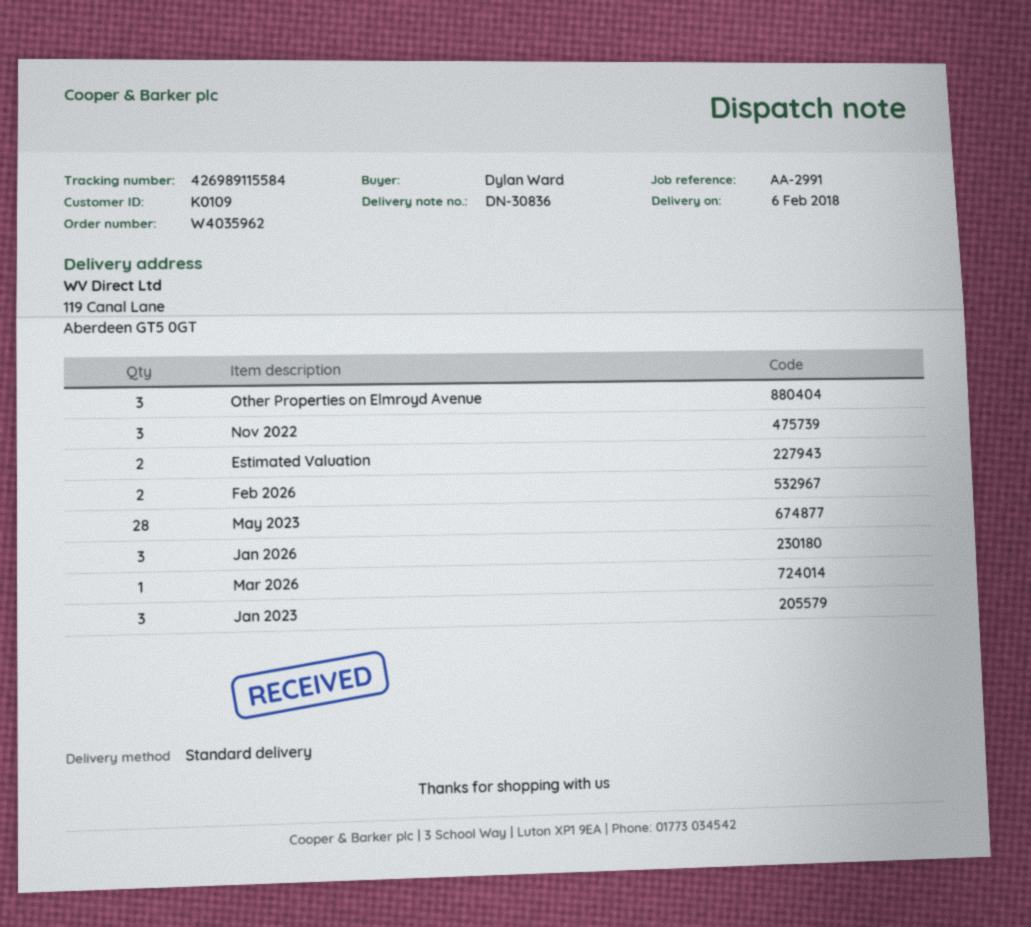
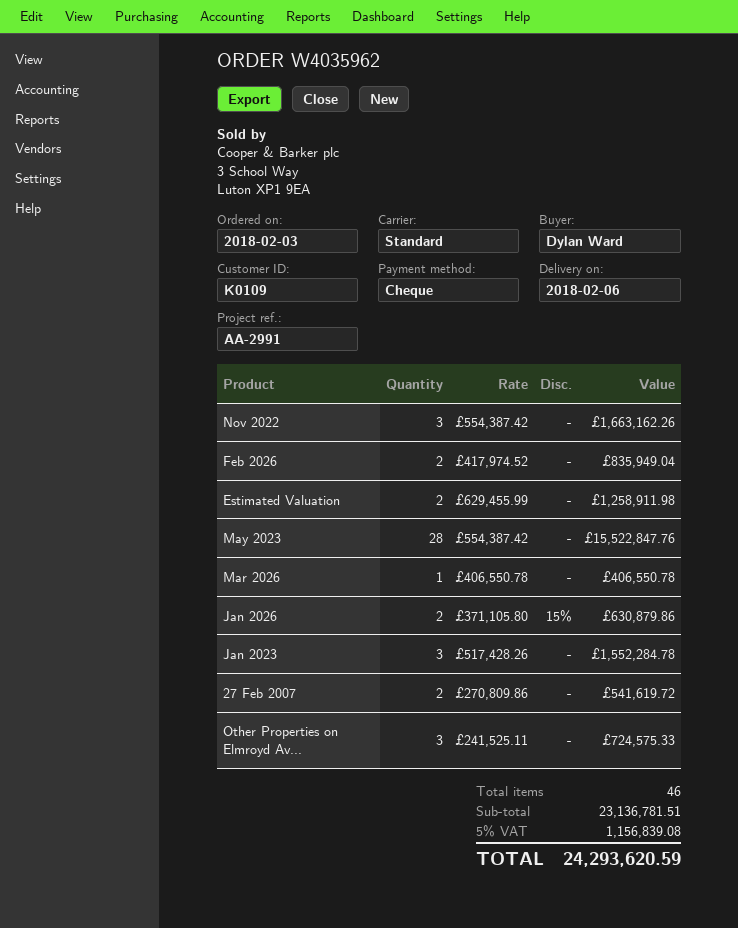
Jan 2026: 3 -> 2
27 Feb 2007: none -> 2

